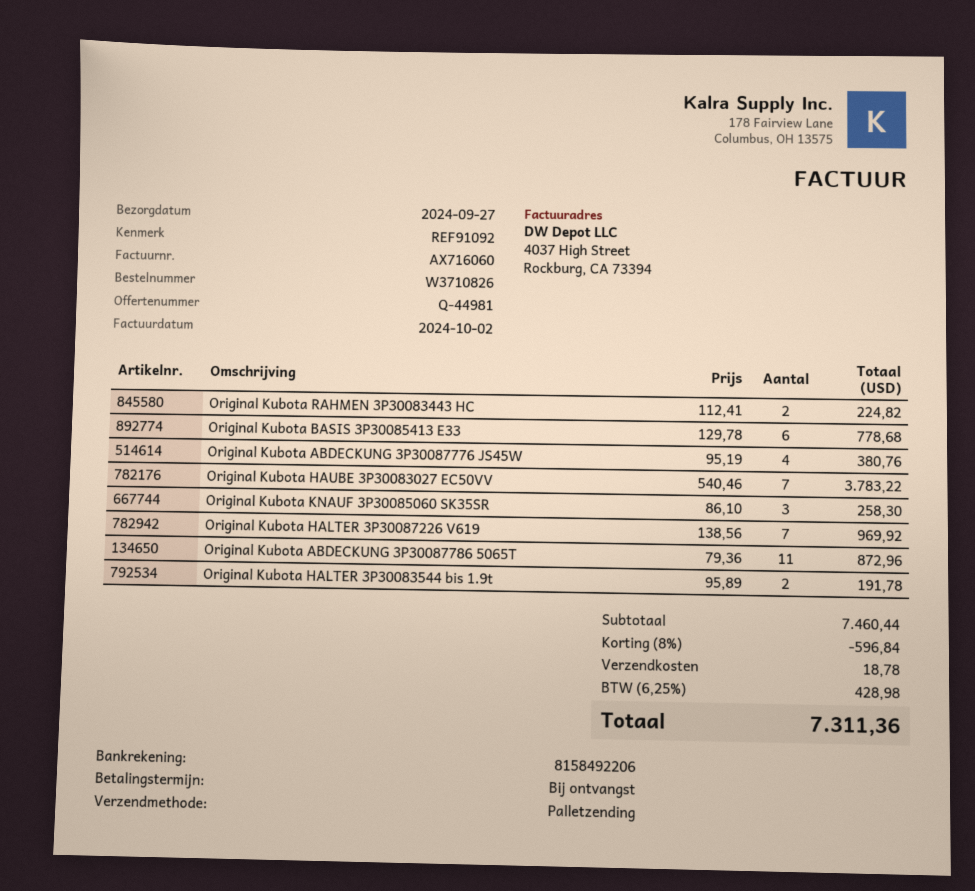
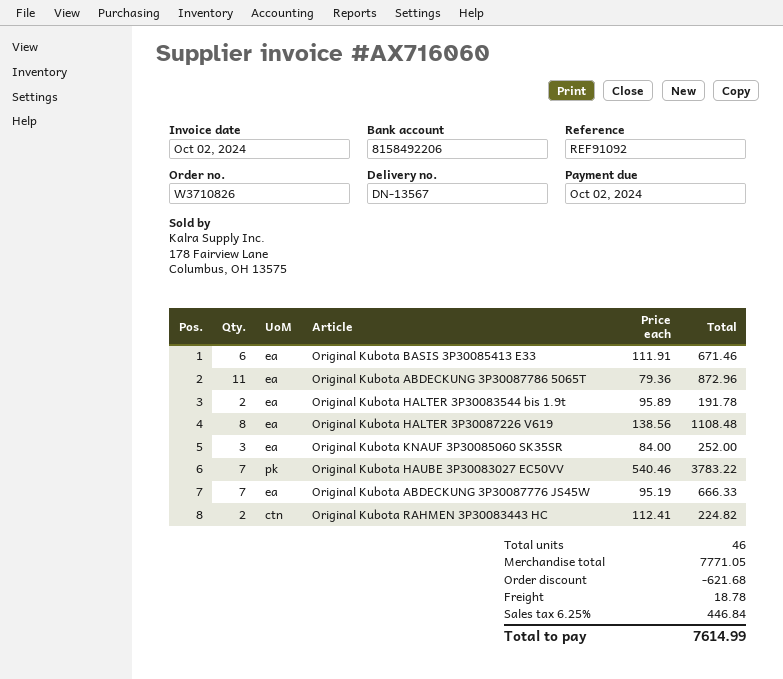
Original Kubota BASIS 3P30085413 E33: 6 x 129.78 = 778.68 -> 6 x 111.91 = 671.46
Original Kubota ABDECKUNG 3P30087776 JS45W: 4 x 95.19 = 380.76 -> 7 x 95.19 = 666.33
Original Kubota KNAUF 3P30085060 SK35SR: 3 x 86.10 = 258.30 -> 3 x 84.00 = 252.00
Original Kubota HALTER 3P30087226 V619: 7 x 138.56 = 969.92 -> 8 x 138.56 = 1108.48
subtotal: 7460.44 -> 7771.05
discount: 596.84 -> 621.68
tax: 6.25% = 428.98 -> 6.25% = 446.84
total: 7311.36 -> 7614.99

